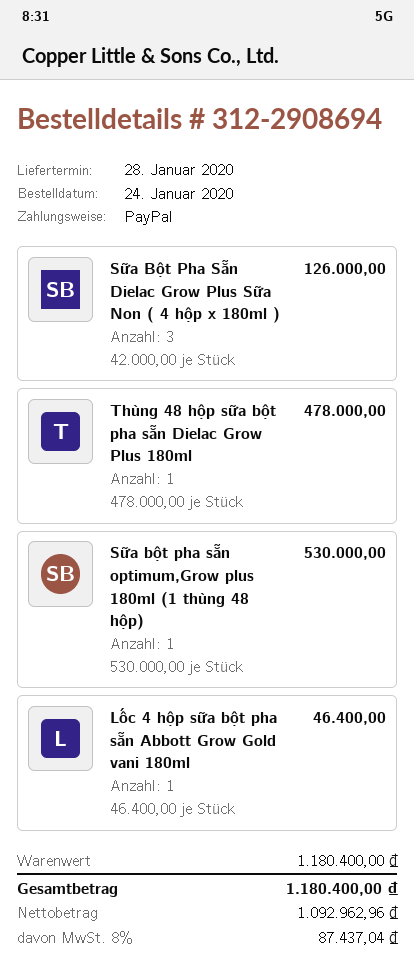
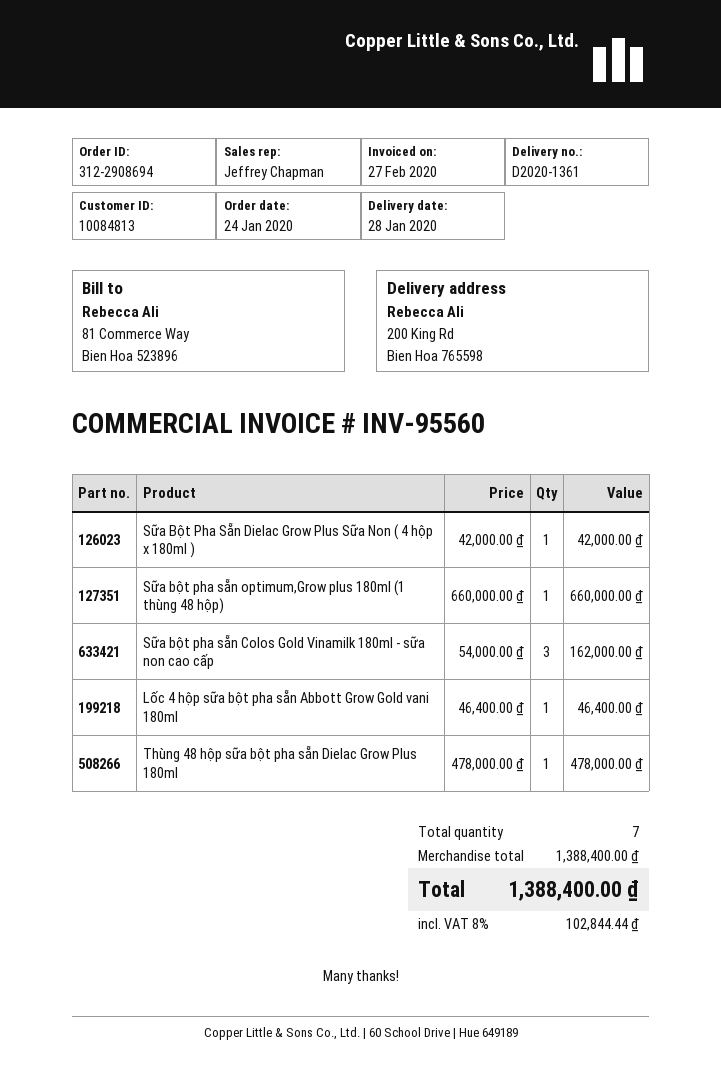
Sữa Bột Pha Sẵn Dielac Grow Plus Sữa Non ( 4 hộp x 180ml ): 3 x 42000.00 = 126000.00 -> 1 x 42000.00 = 42000.00
Sữa bột pha sẵn optimum,Grow plus 180ml (1 thùng 48 hộp): 1 x 530000.00 = 530000.00 -> 1 x 660000.00 = 660000.00
Sữa bột pha sẵn Colos Gold Vinamilk 180ml - sữa non cao cấp: none -> 3 x 54000.00 = 162000.00
subtotal: 1180400.00 -> 1388400.00
tax: 8% = 87437.04 -> 8% = 102844.44
total: 1180400.00 -> 1388400.00

